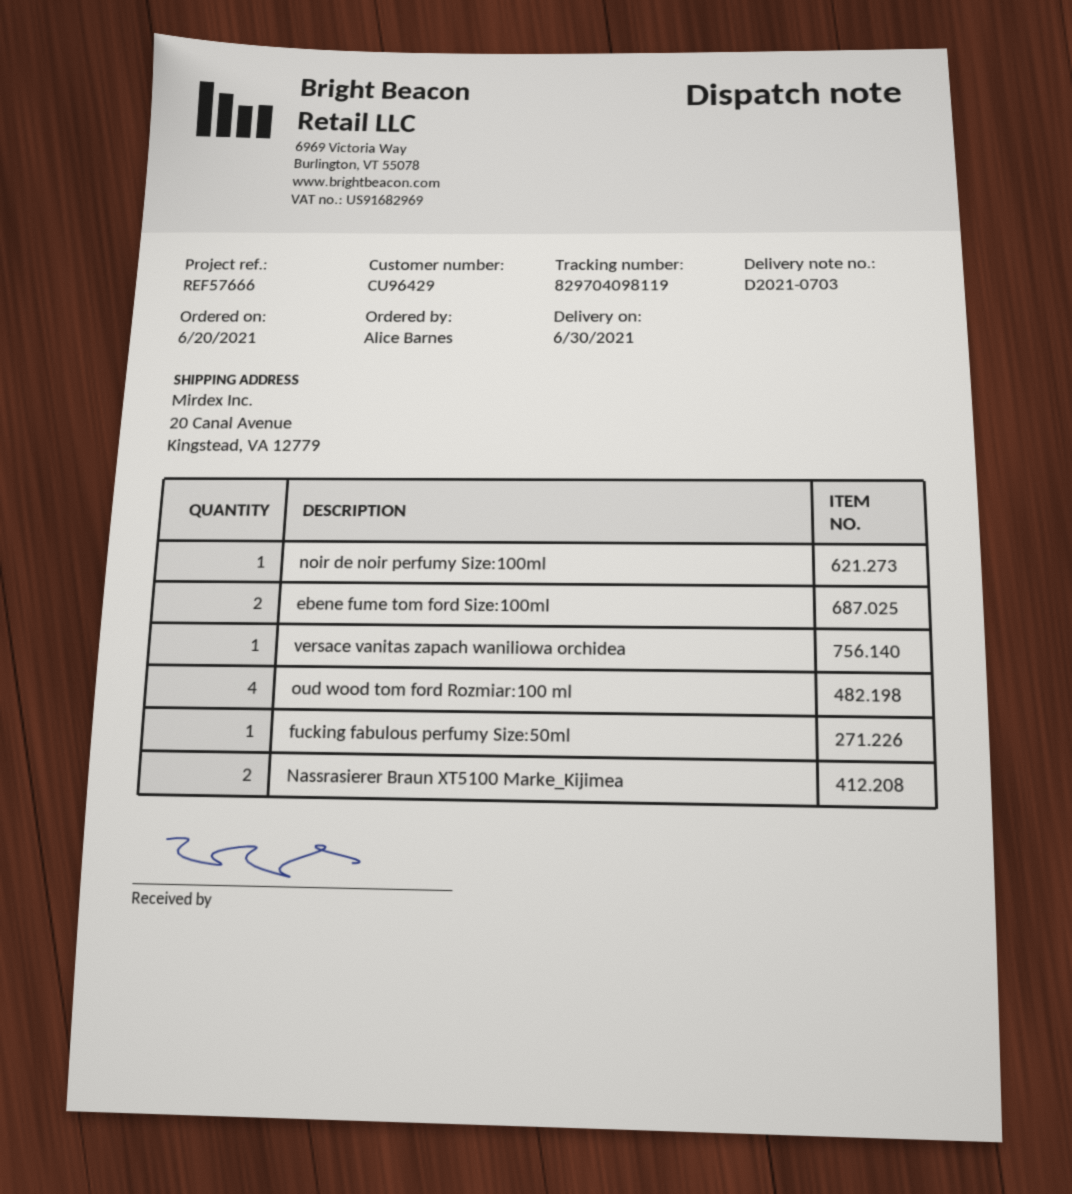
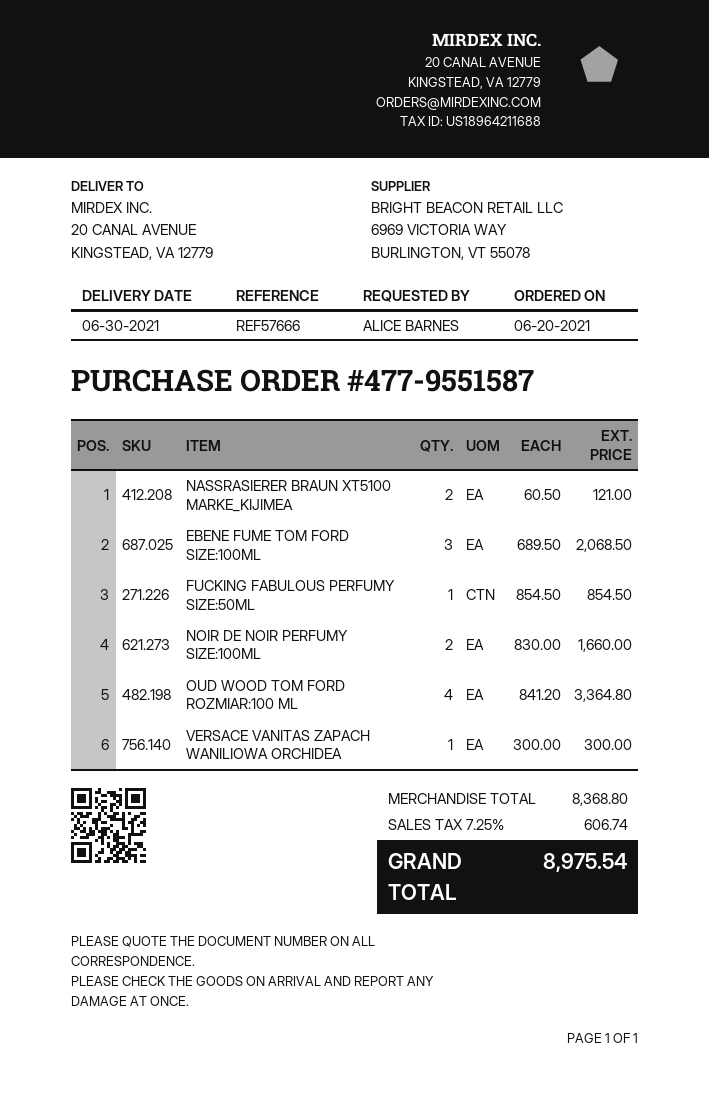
noir de noir perfumy Size:100ml: 1 -> 2
ebene fume tom ford Size:100ml: 2 -> 3

